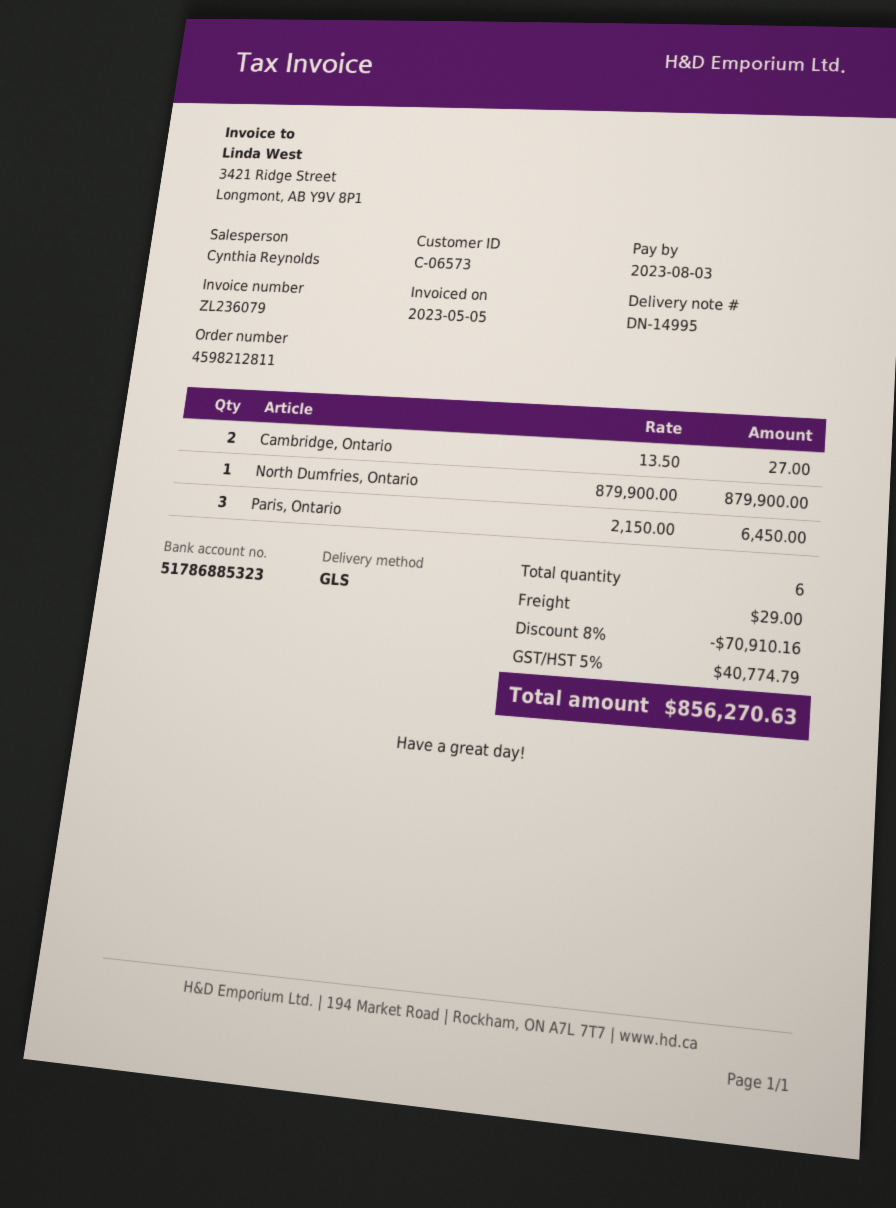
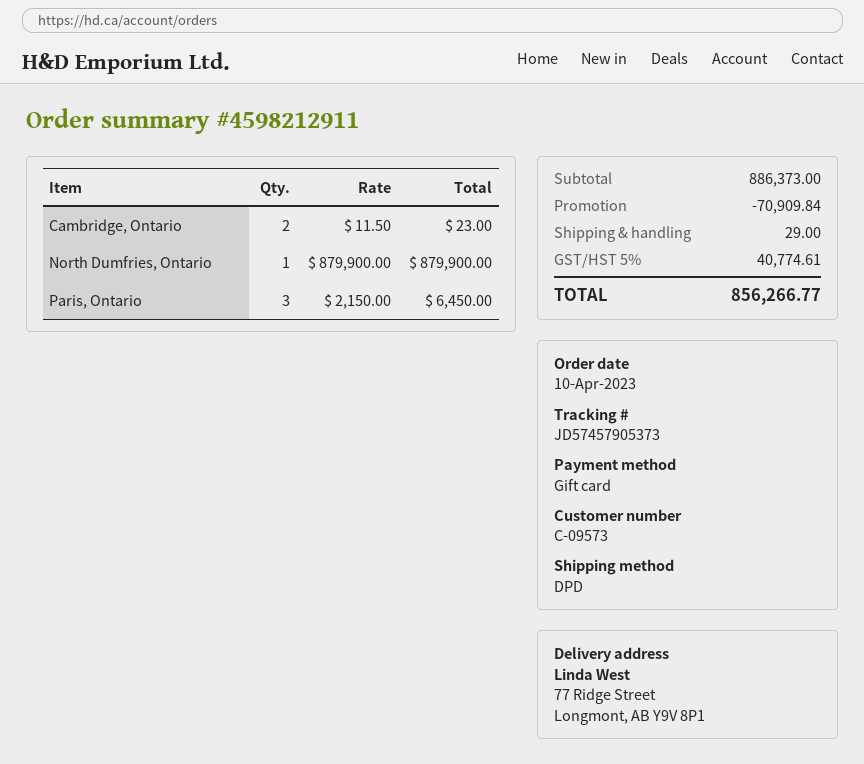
order number: 4598212811 -> 4598212911
customer number: C-06573 -> C-09573
shipping method: GLS -> DPD
Cambridge, Ontario: 2 x 13.50 = 27.00 -> 2 x 11.50 = 23.00
discount: 70910.16 -> 70909.84
tax: 5% = 40774.79 -> 5% = 40774.61
total: 856270.63 -> 856266.77

